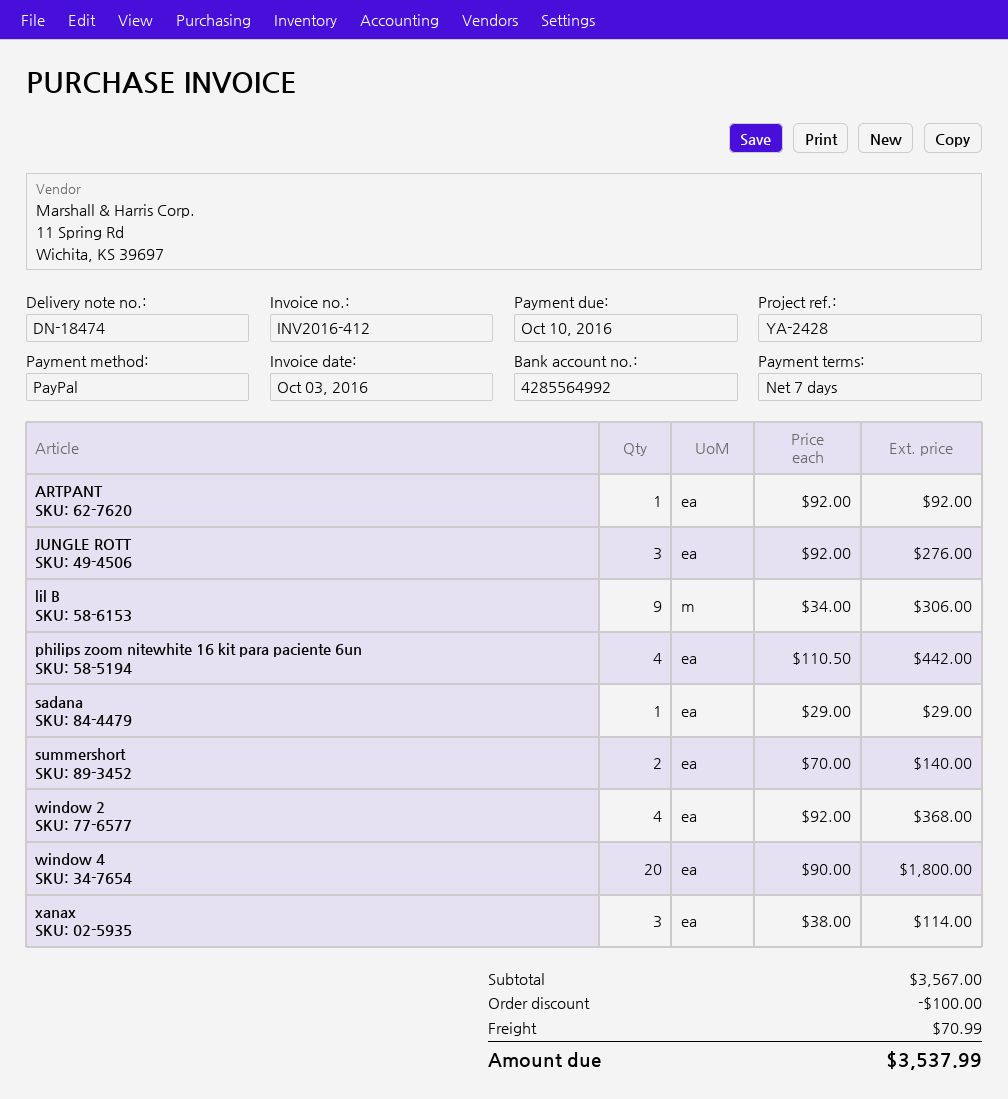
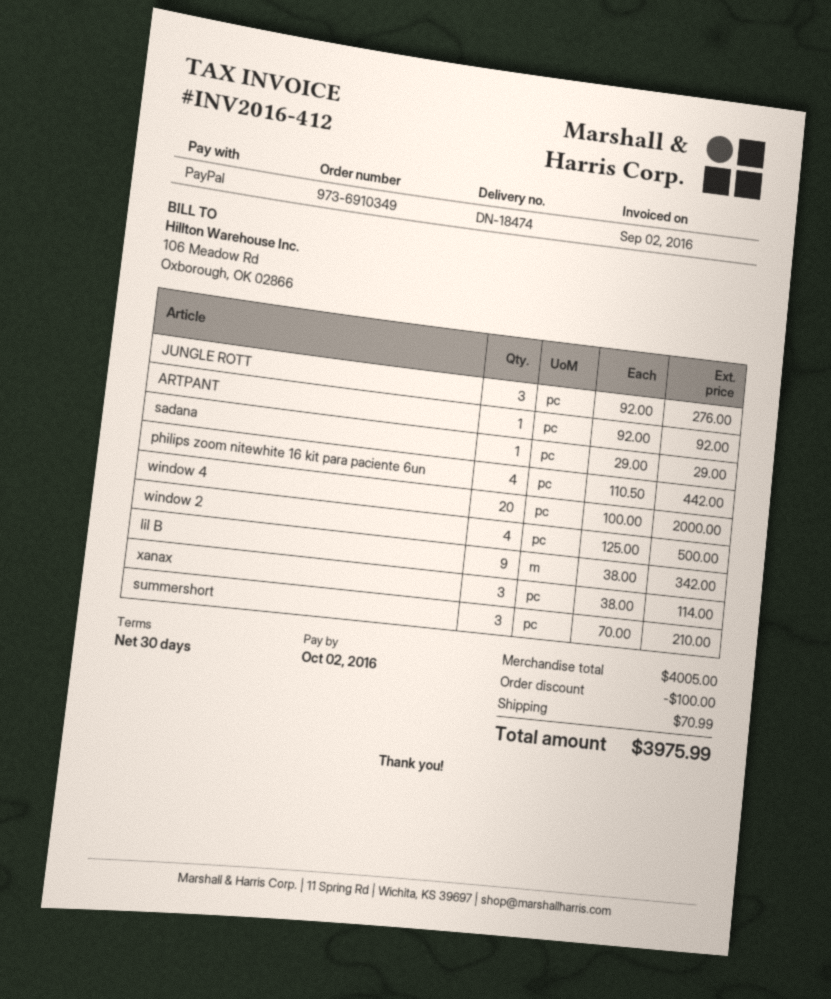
invoice date: 2016-10-03 -> 2016-09-02
payment terms: 7 days -> 30 days
due date: 2016-10-10 -> 2016-10-02
lil B: 9 x 34.00 = 306.00 -> 9 x 38.00 = 342.00
summershort: 2 x 70.00 = 140.00 -> 3 x 70.00 = 210.00
window 2: 4 x 92.00 = 368.00 -> 4 x 125.00 = 500.00
window 4: 20 x 90.00 = 1800.00 -> 20 x 100.00 = 2000.00
subtotal: 3567.00 -> 4005.00
total: 3537.99 -> 3975.99

